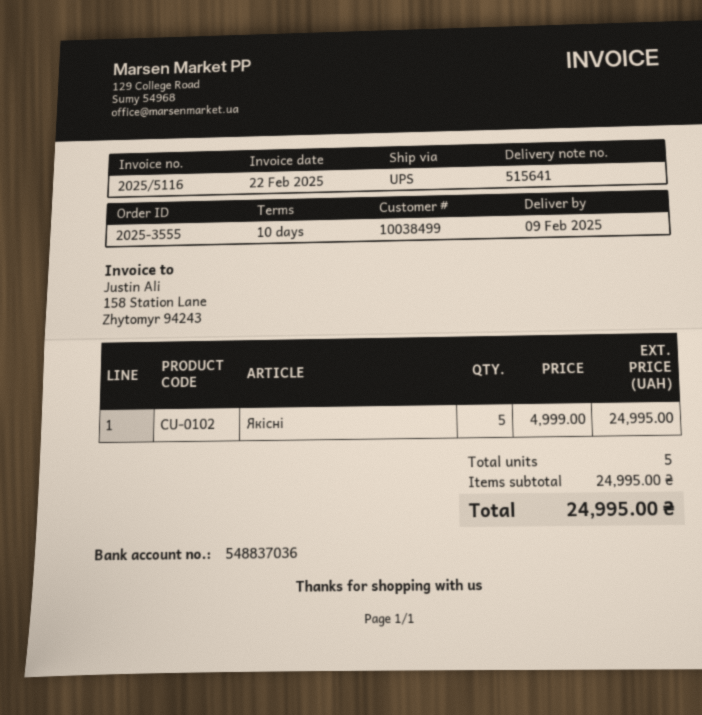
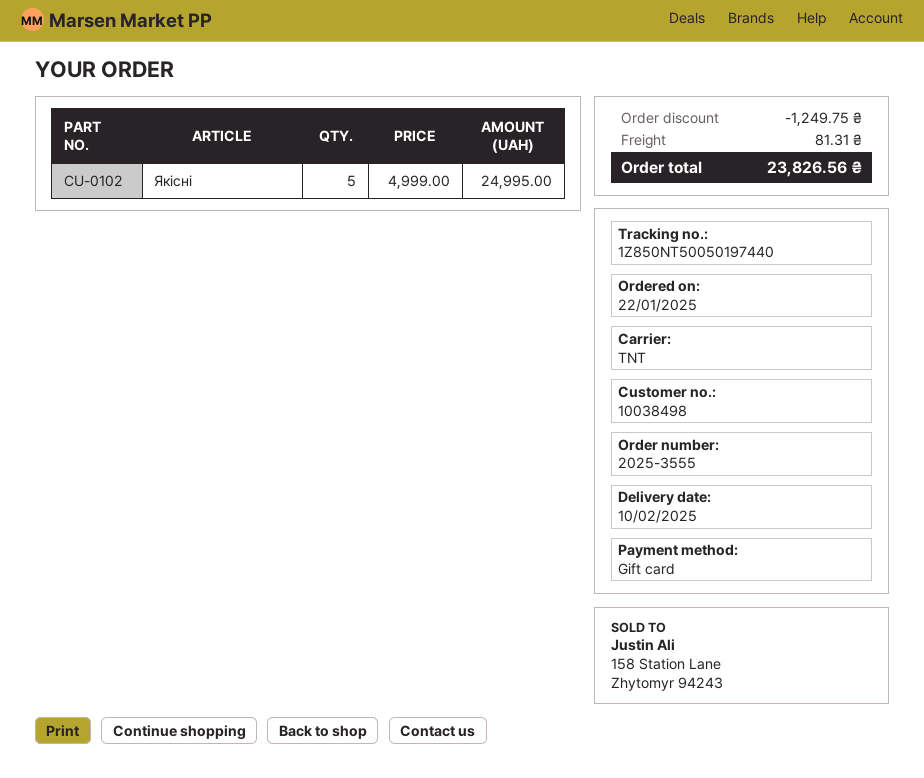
delivery date: 2025-02-09 -> 2025-02-10
customer number: 10038499 -> 10038498
shipping method: UPS -> TNT
discount: none -> 1249.75
shipping: none -> 81.31
total: 24995.00 -> 23826.56

